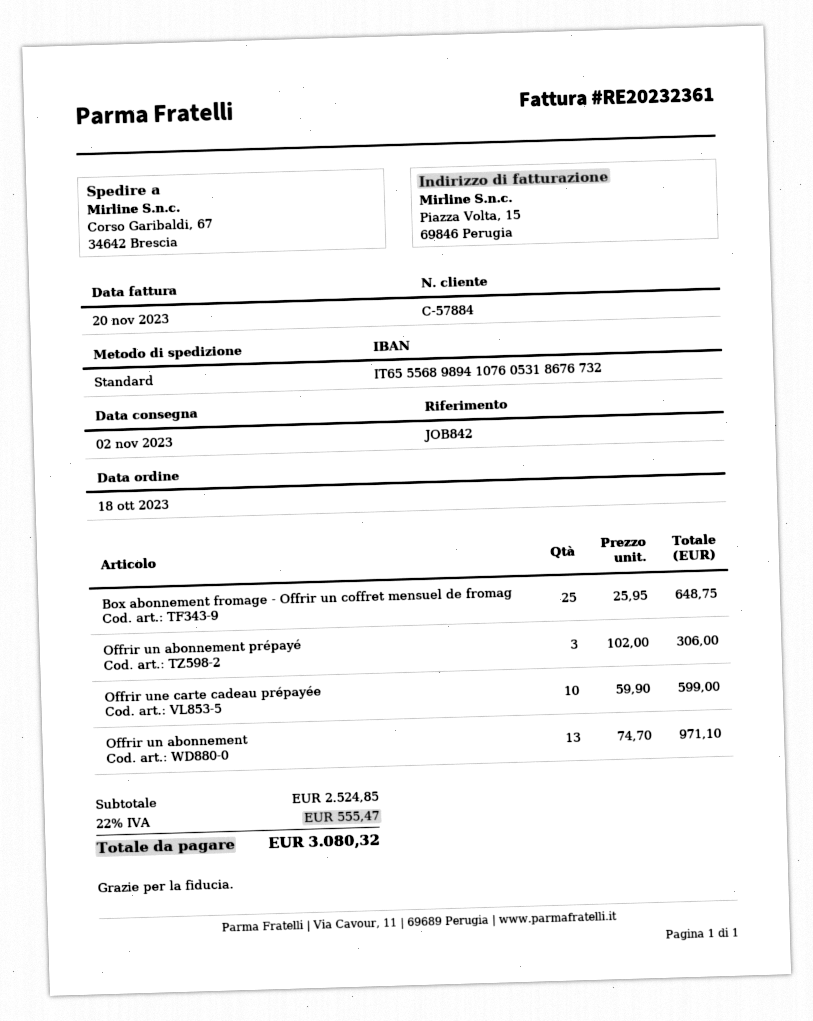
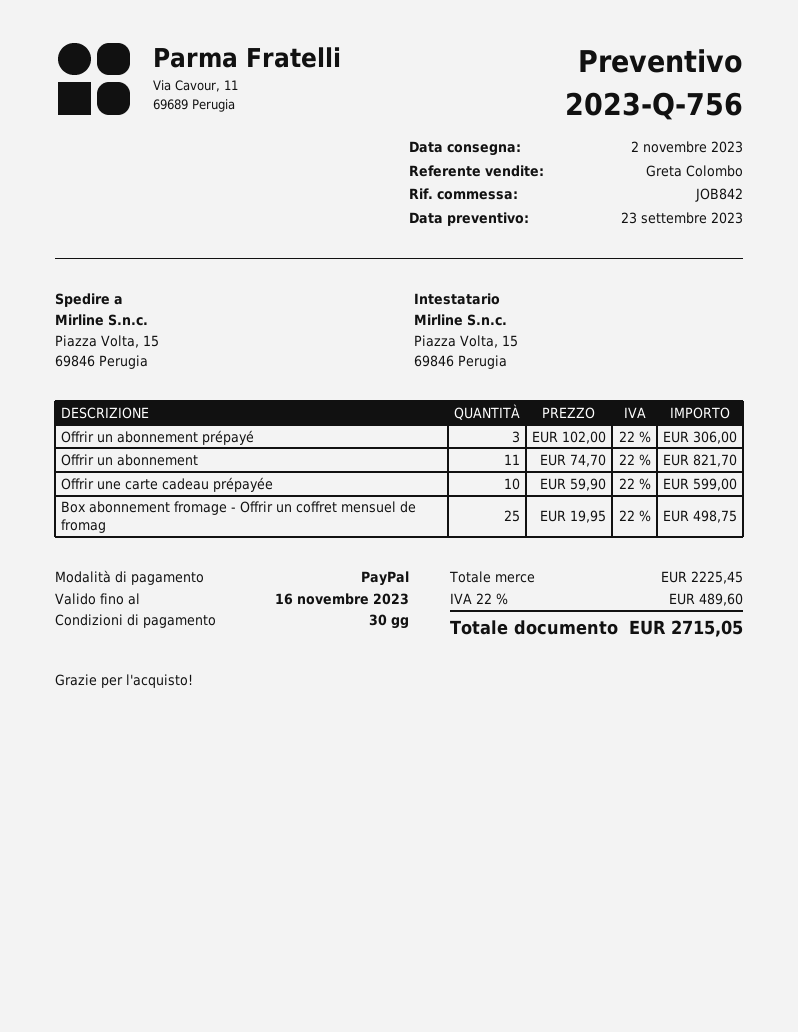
ship to: Corso Garibaldi, 67, 34642 Brescia -> Piazza Volta, 15, 69846 Perugia
Box abonnement fromage - Offrir un coffret mensuel de fromag: 25 x 25.95 = 648.75 -> 25 x 19.95 = 498.75
Offrir un abonnement: 13 x 74.70 = 971.10 -> 11 x 74.70 = 821.70
subtotal: 2524.85 -> 2225.45
tax: 22% = 555.47 -> 22% = 489.60
total: 3080.32 -> 2715.05

